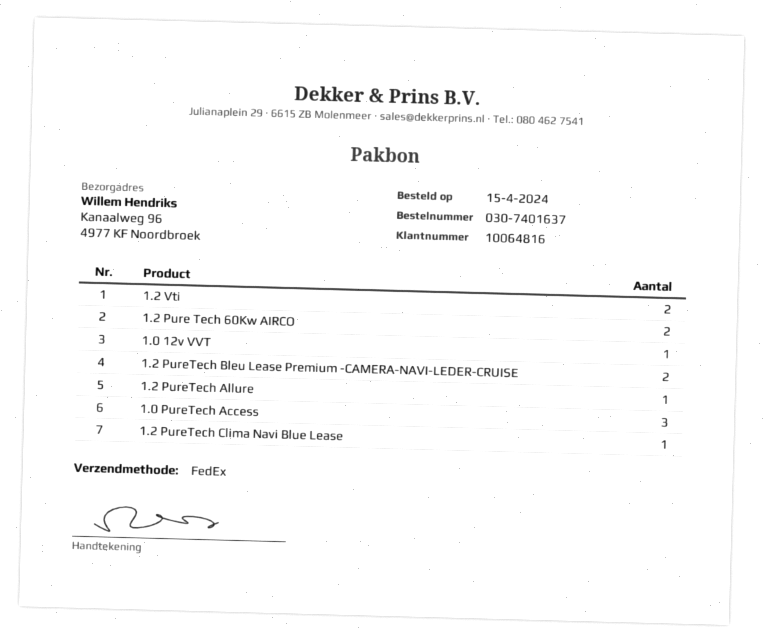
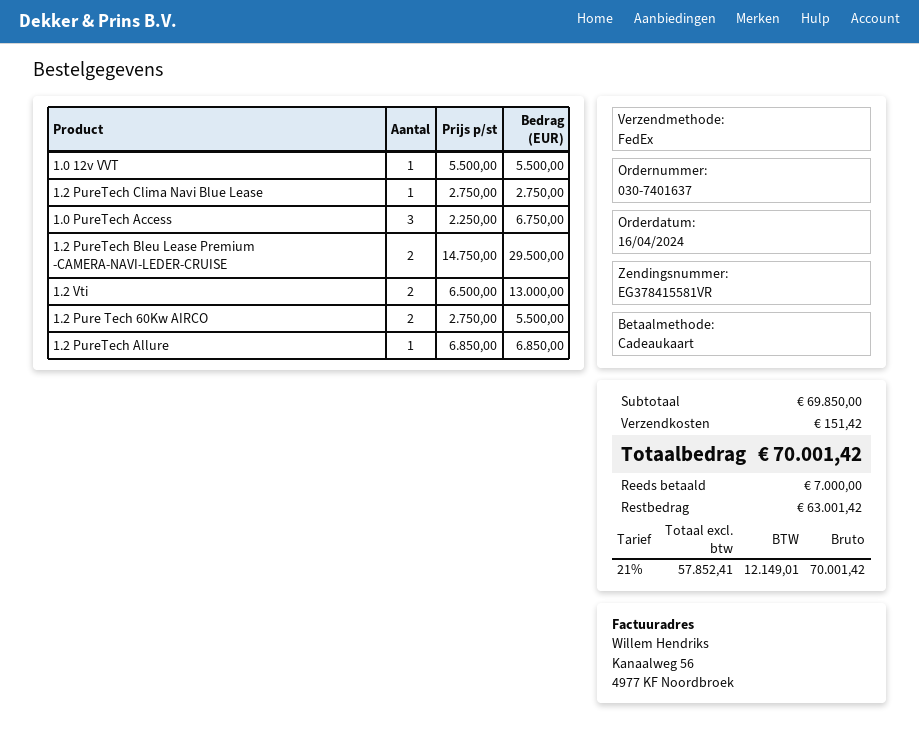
order date: 2024-04-15 -> 2024-04-16

